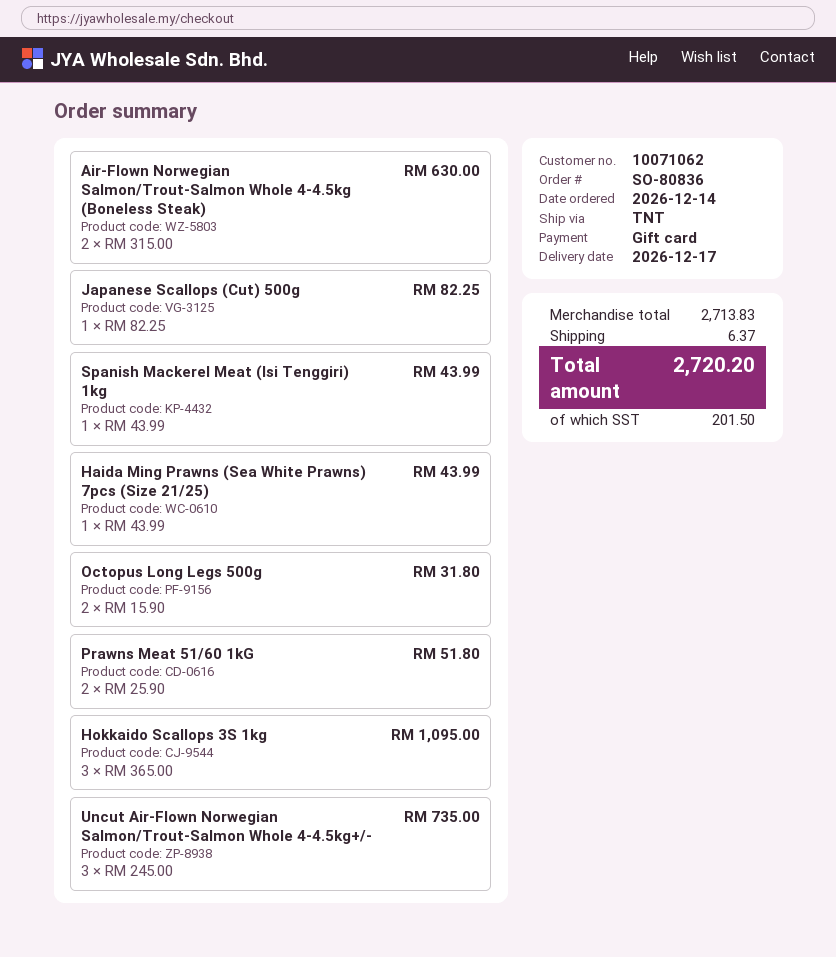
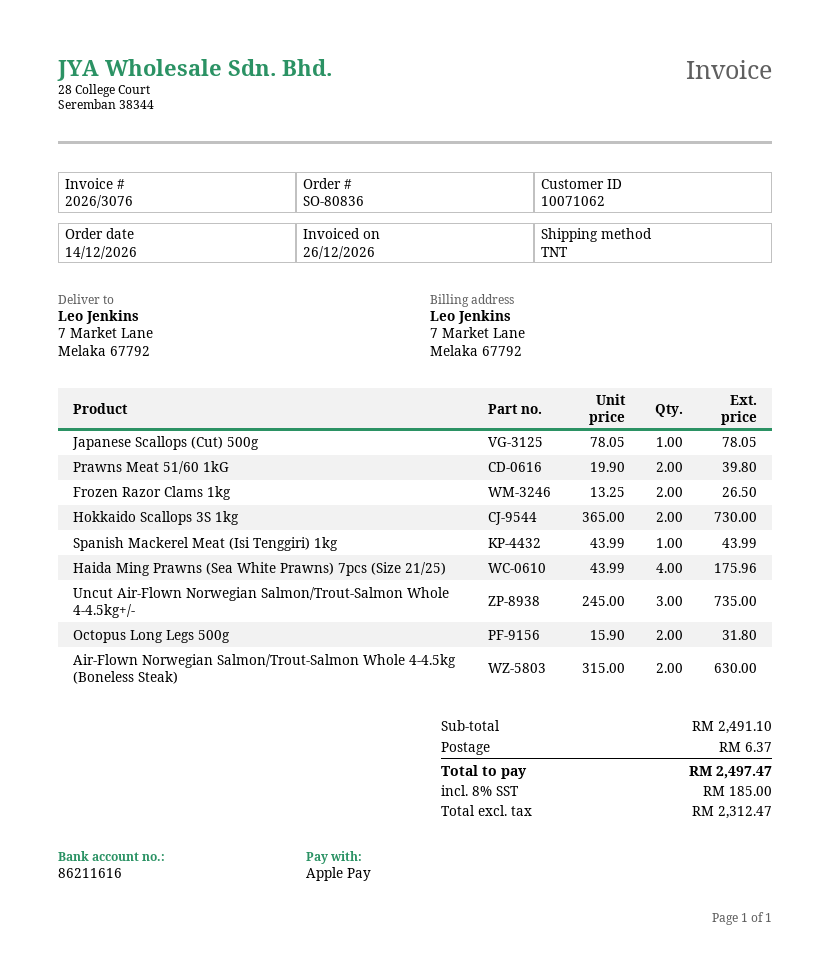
payment method: gift card -> Apple Pay
Japanese Scallops (Cut) 500g: 1 x 82.25 = 82.25 -> 1 x 78.05 = 78.05
Haida Ming Prawns (Sea White Prawns) 7pcs (Size 21/25): 1 x 43.99 = 43.99 -> 4 x 43.99 = 175.96
Prawns Meat 51/60 1kG: 2 x 25.90 = 51.80 -> 2 x 19.90 = 39.80
Hokkaido Scallops 3S 1kg: 3 x 365.00 = 1095.00 -> 2 x 365.00 = 730.00
Frozen Razor Clams 1kg: none -> 2 x 13.25 = 26.50
subtotal: 2713.83 -> 2491.10
tax: 201.50 -> 185.00
total: 2720.20 -> 2497.47

